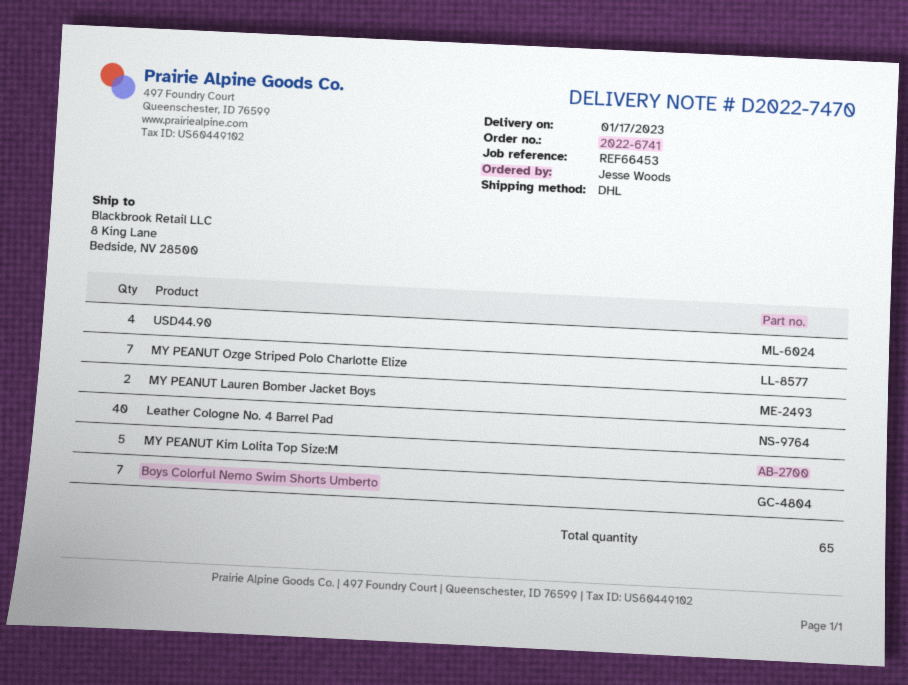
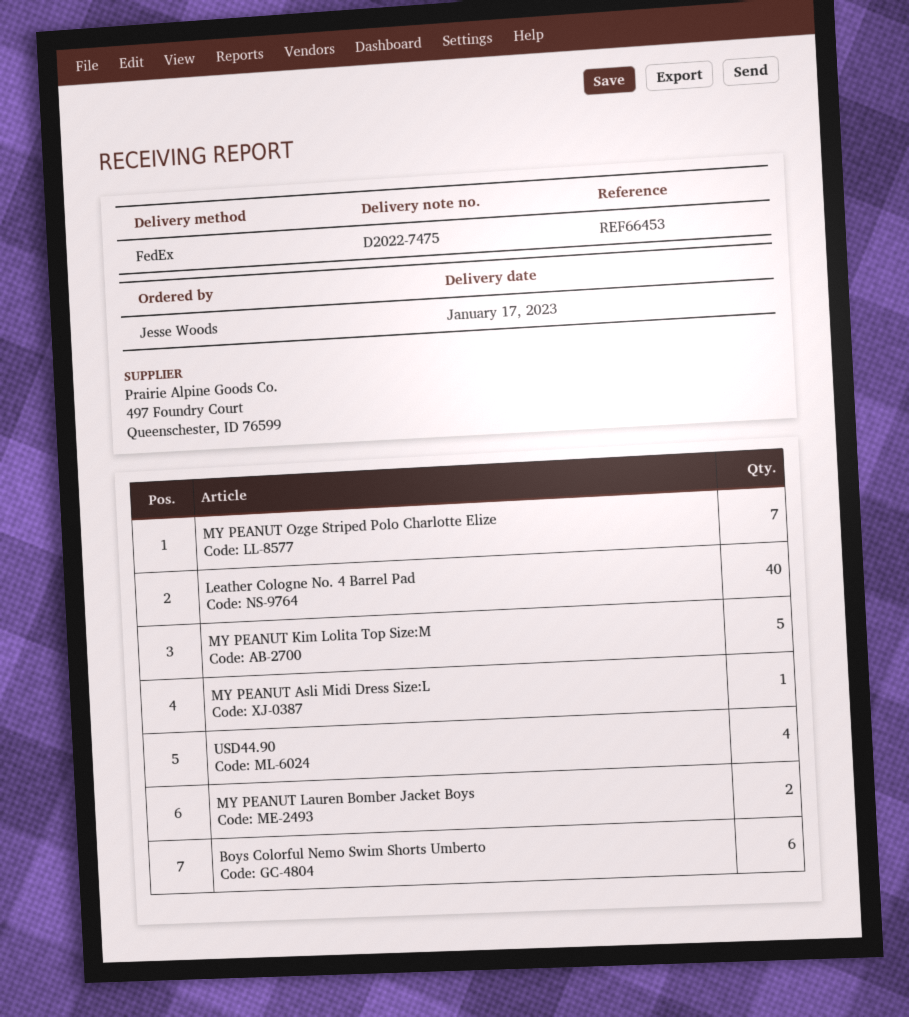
delivery note number: D2022-7470 -> D2022-7475
shipping method: DHL -> FedEx
Boys Colorful Nemo Swim Shorts Umberto: 7 -> 6
MY PEANUT Asli Midi Dress Size:L: none -> 1

